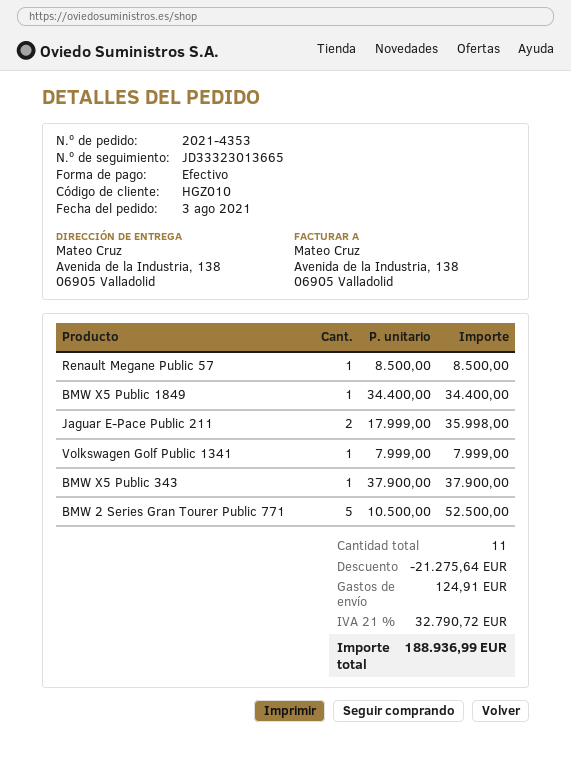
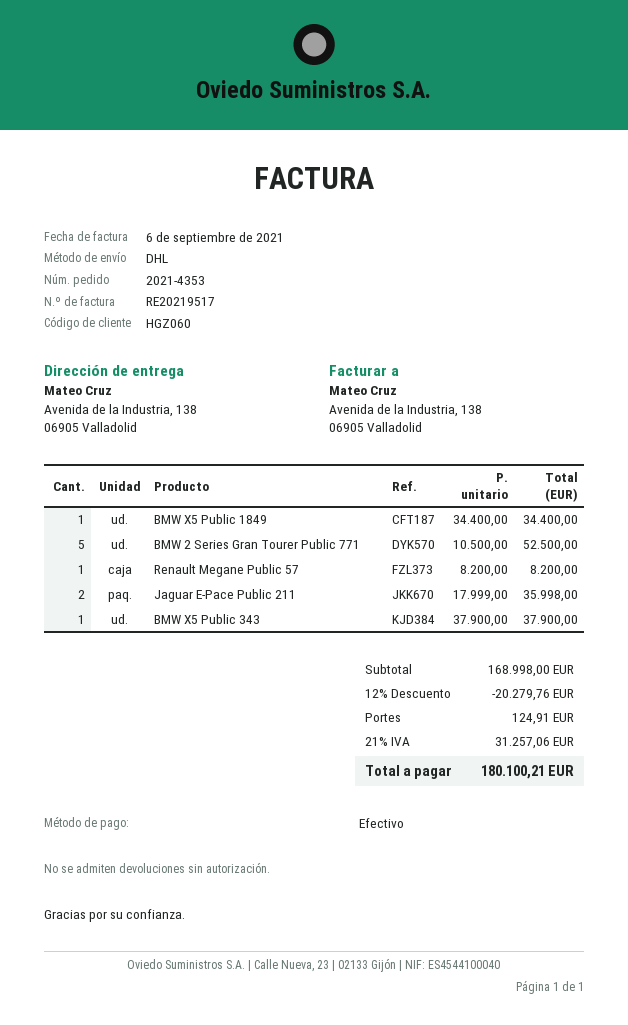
customer number: HGZ010 -> HGZ060
Renault Megane Public 57: 1 x 8500.00 = 8500.00 -> 1 x 8200.00 = 8200.00
Volkswagen Golf Public 1341: 1 x 7999.00 = 7999.00 -> none
discount: 21275.64 -> 20279.76
tax: 21% = 32790.72 -> 21% = 31257.06
total: 188936.99 -> 180100.21

